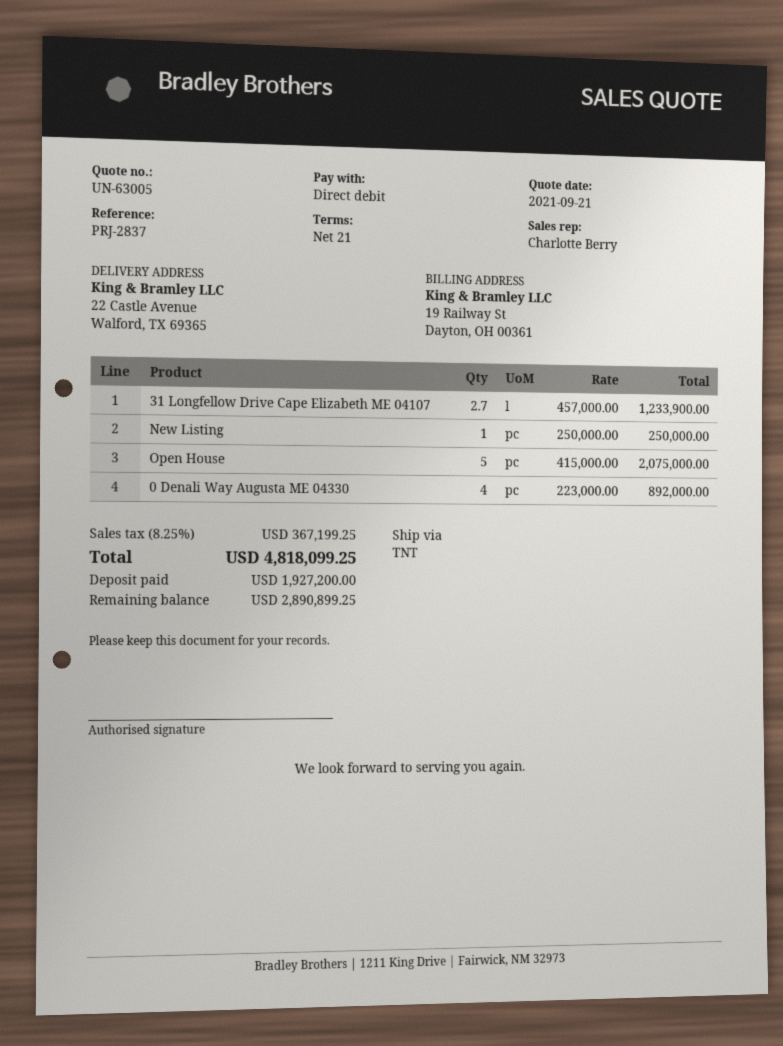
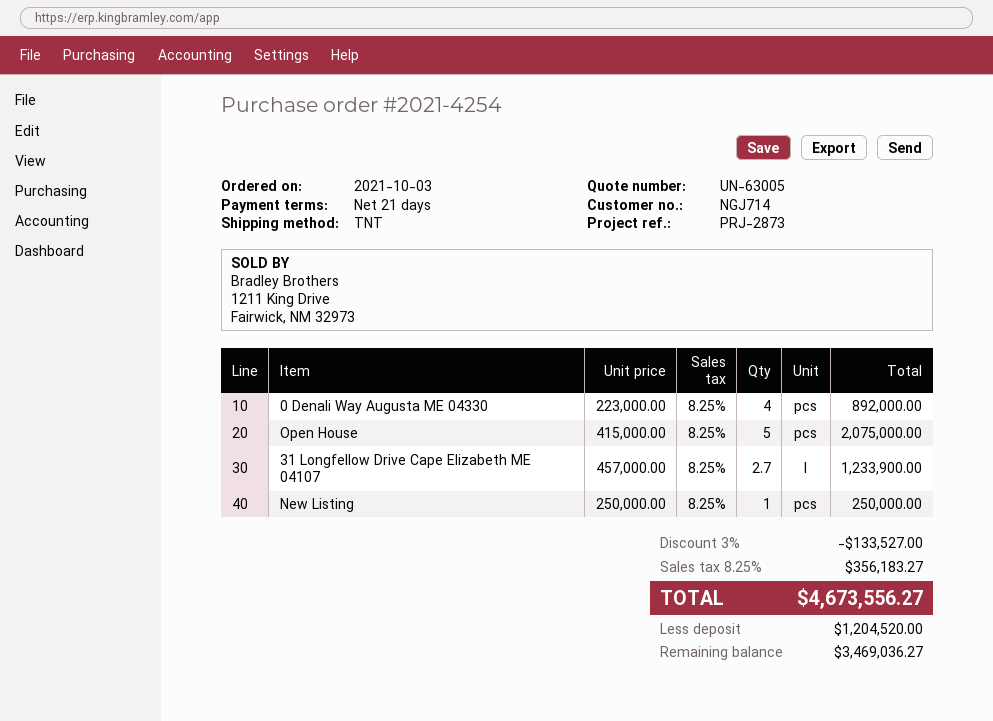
reference: PRJ-2837 -> PRJ-2873
discount: none -> 3% = 133527.00
tax: 8.25% = 367199.25 -> 8.25% = 356183.27
total: 4818099.25 -> 4673556.27
deposit: 1927200.00 -> 1204520.00
balance: 2890899.25 -> 3469036.27

